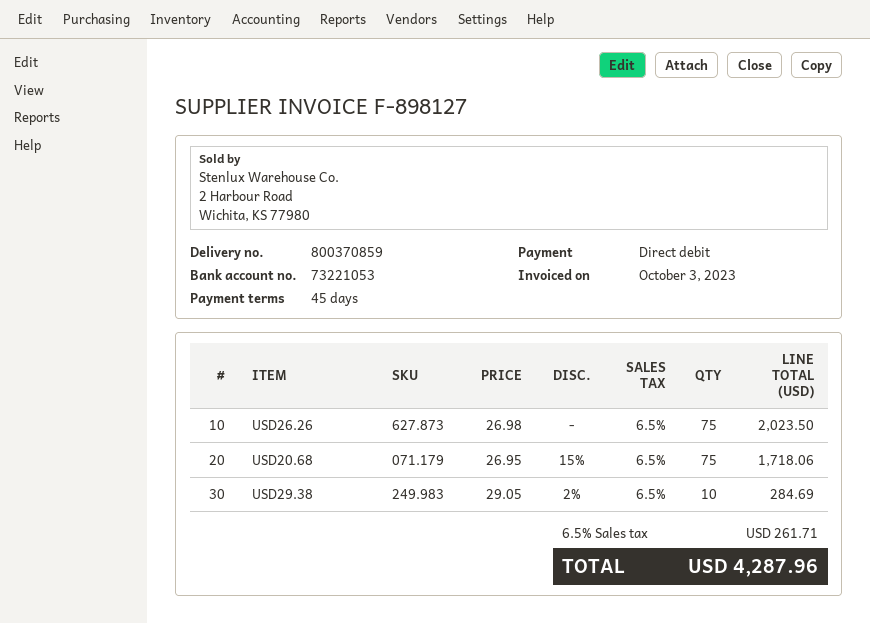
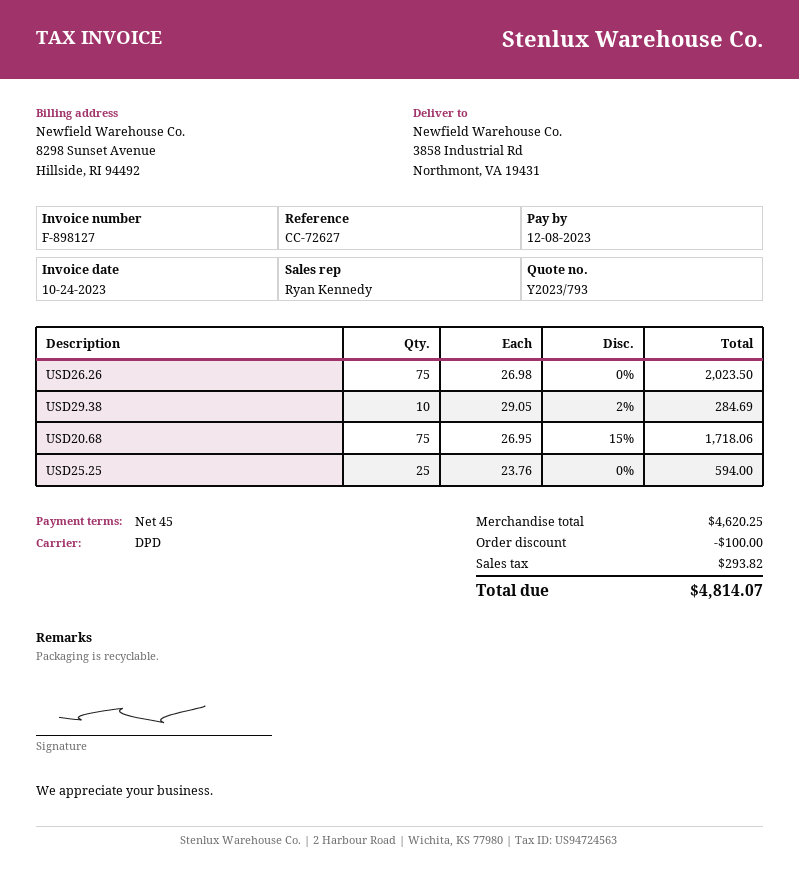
invoice date: 2023-10-03 -> 2023-10-24
USD25.25: none -> 25 x 23.76 = 594.00
discount: none -> 100.00
tax: 261.71 -> 293.82
total: 4287.96 -> 4814.07

